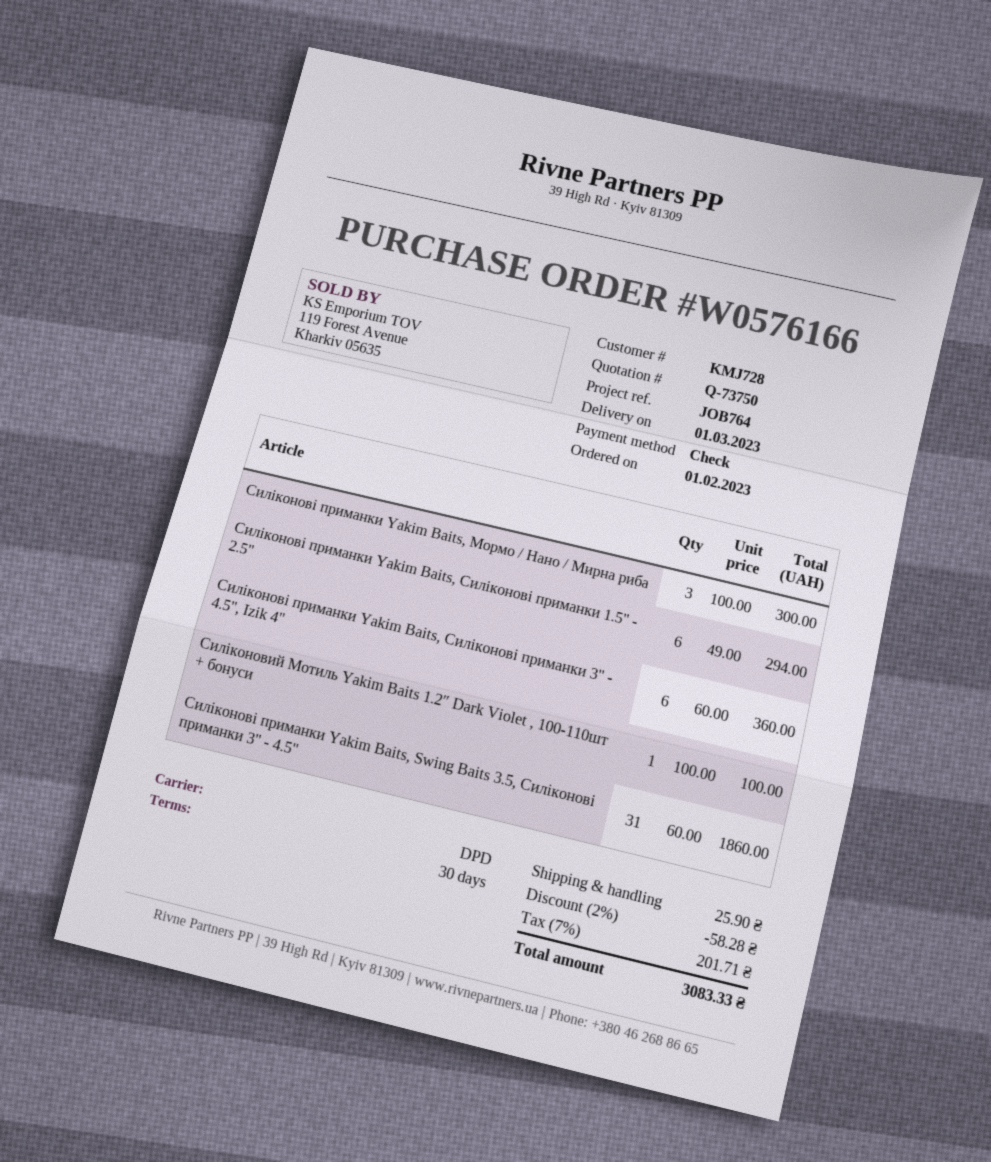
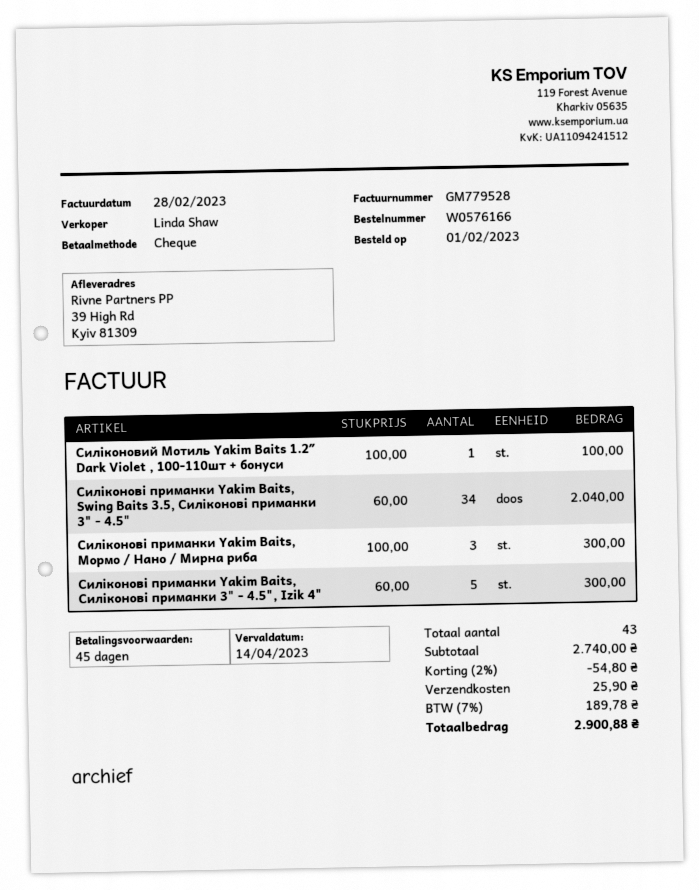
payment terms: 30 days -> 45 days
Силіконові приманки Yakim Baits, Cиліконові приманки 1.5" - 2.5": 6 x 49.00 = 294.00 -> none
Силіконові приманки Yakim Baits, Силіконові приманки 3" - 4.5", Izik 4": 6 x 60.00 = 360.00 -> 5 x 60.00 = 300.00
Силіконові приманки Yakim Baits, Swing Baits 3.5, Силіконові приманки 3" - 4.5": 31 x 60.00 = 1860.00 -> 34 x 60.00 = 2040.00
discount: 2% = 58.28 -> 2% = 54.80
tax: 7% = 201.71 -> 7% = 189.78
total: 3083.33 -> 2900.88

